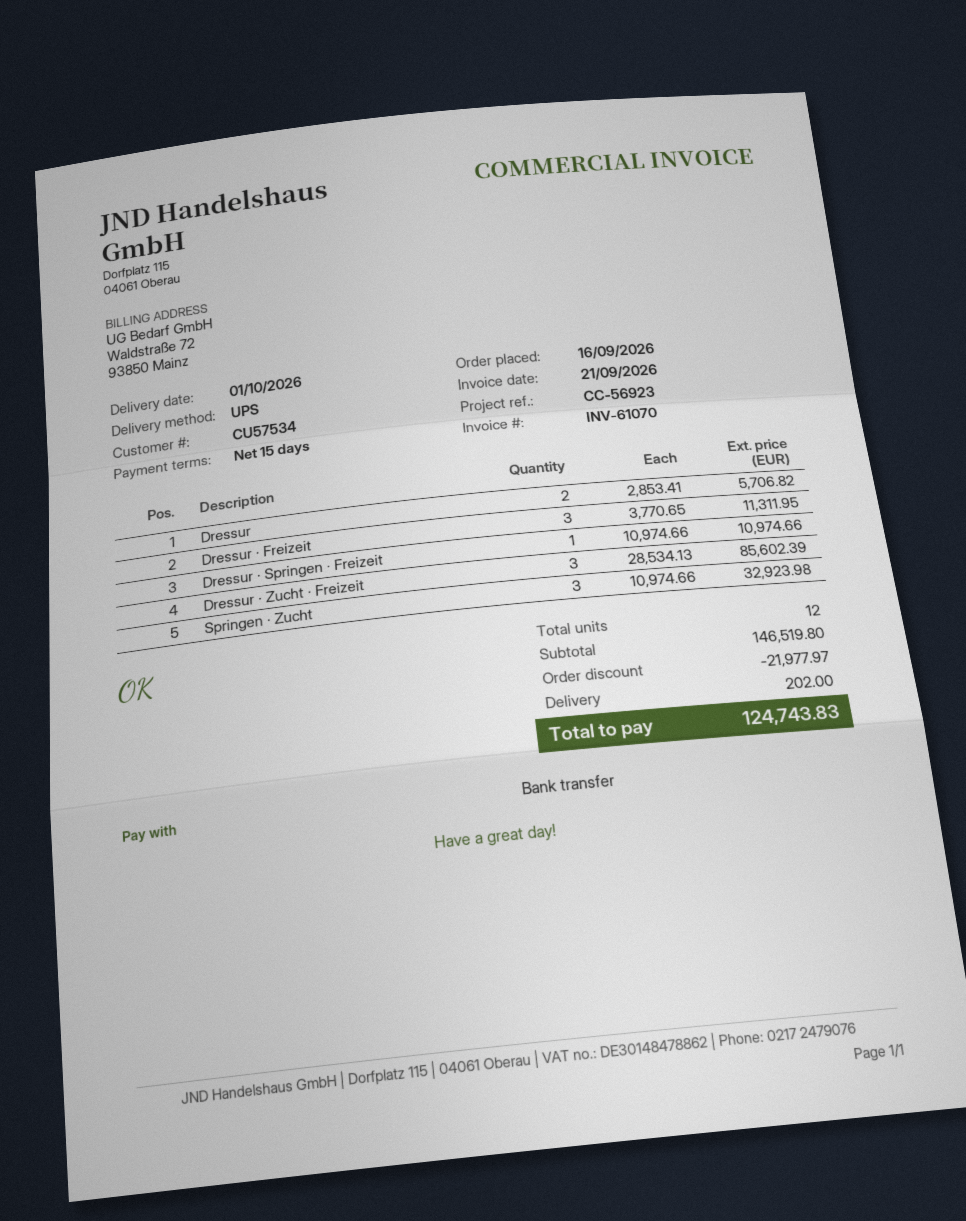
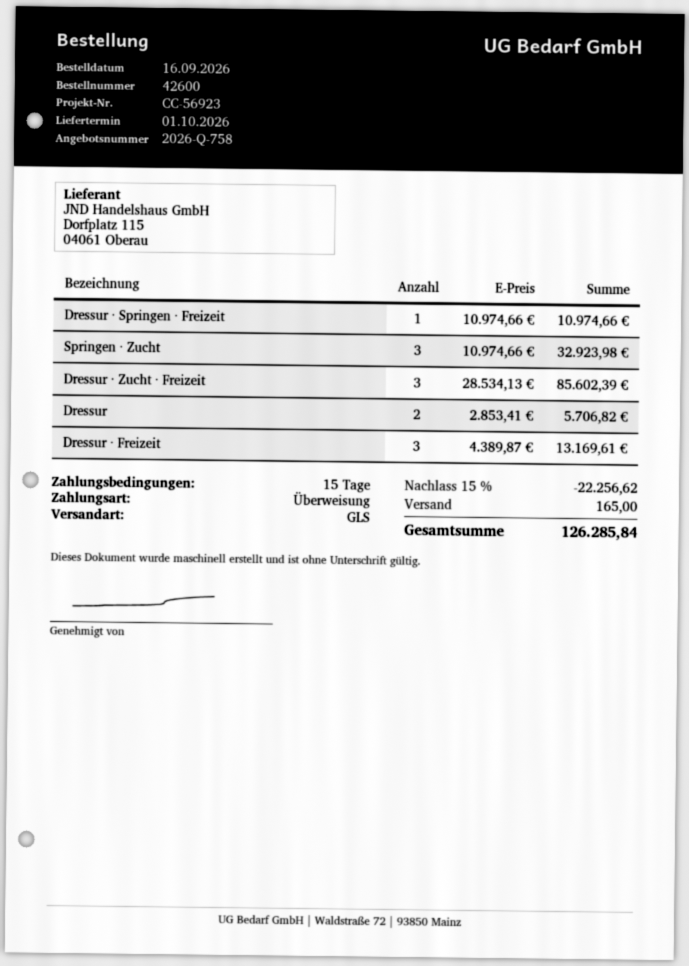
shipping method: UPS -> GLS
Dressur · Freizeit: 3 x 3770.65 = 11311.95 -> 3 x 4389.87 = 13169.61
discount: 21977.97 -> 22256.62
shipping: 202.00 -> 165.00
total: 124743.83 -> 126285.84

